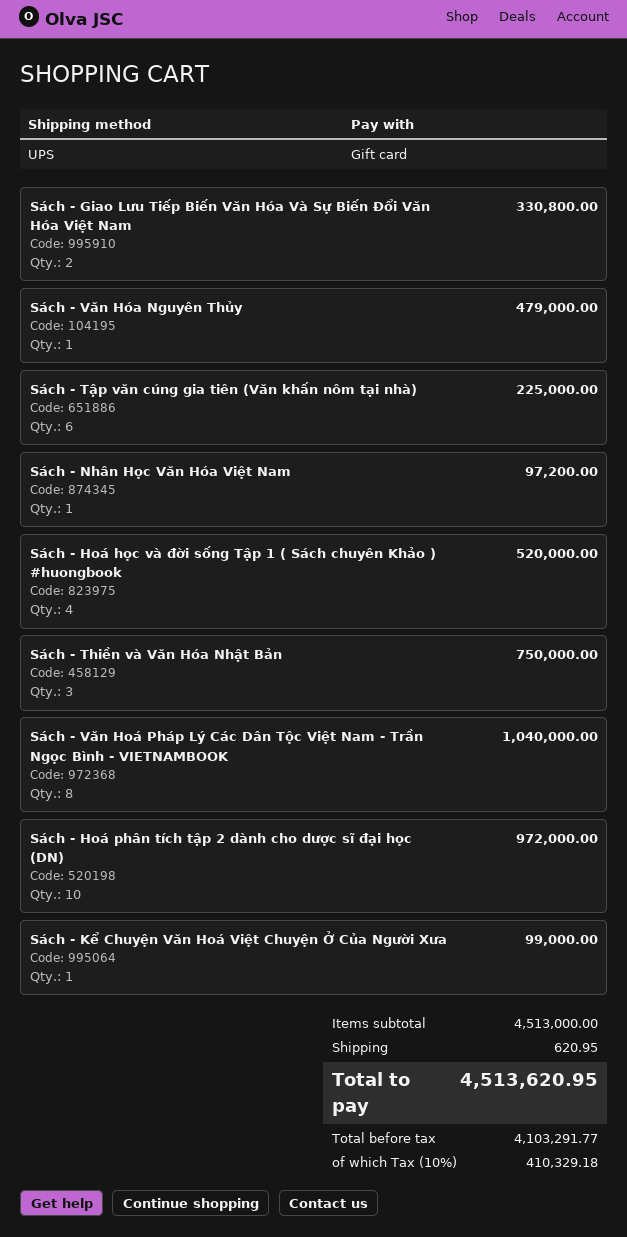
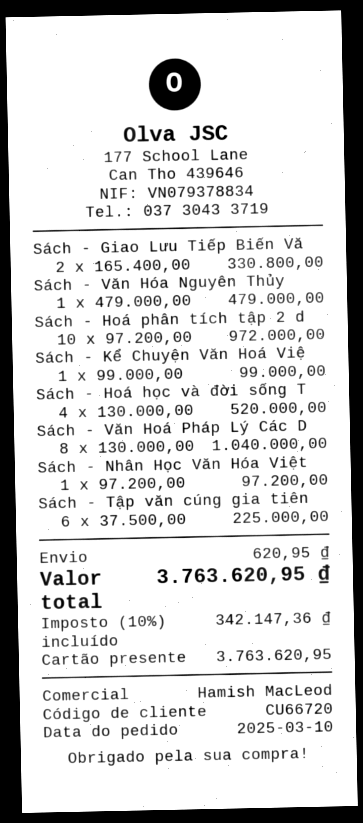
Sách - Thiền và Văn Hóa Nhật Bản: 3 for 750000.00 -> none
tax: 10% = 410329.18 -> 10% = 342147.36
total: 4513620.95 -> 3763620.95

